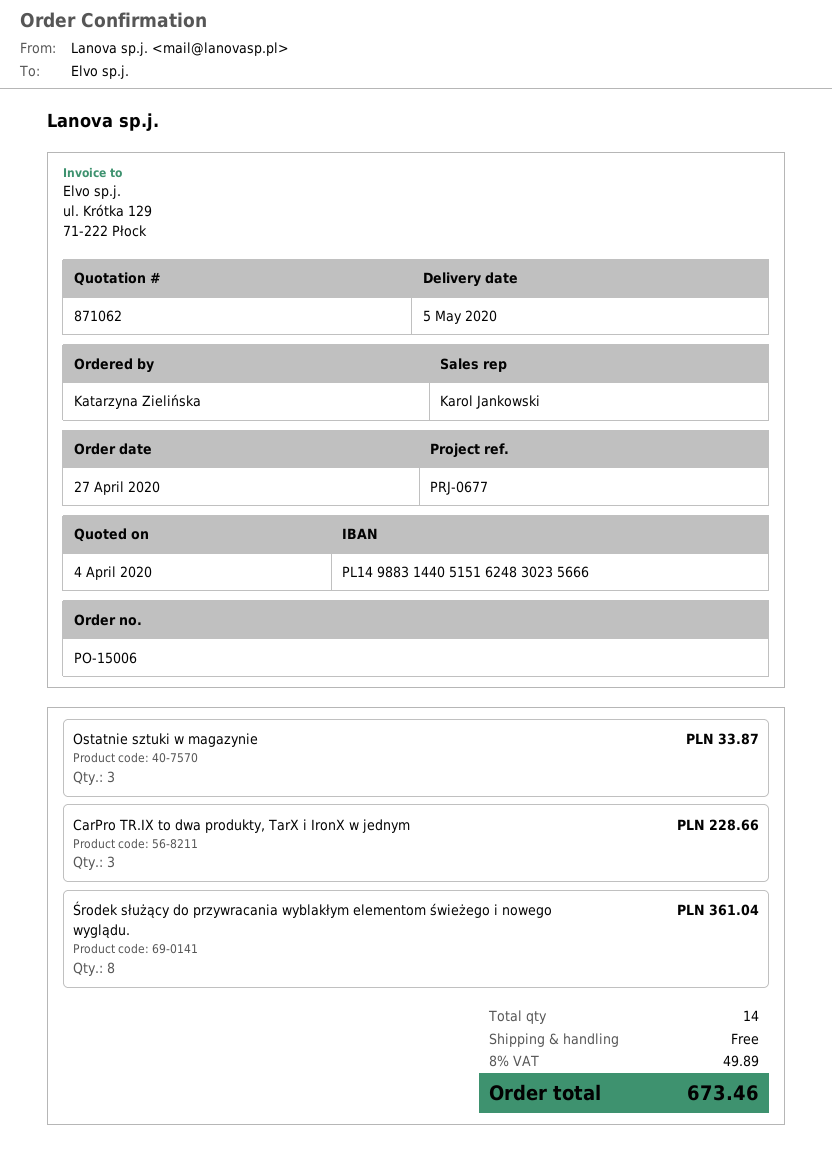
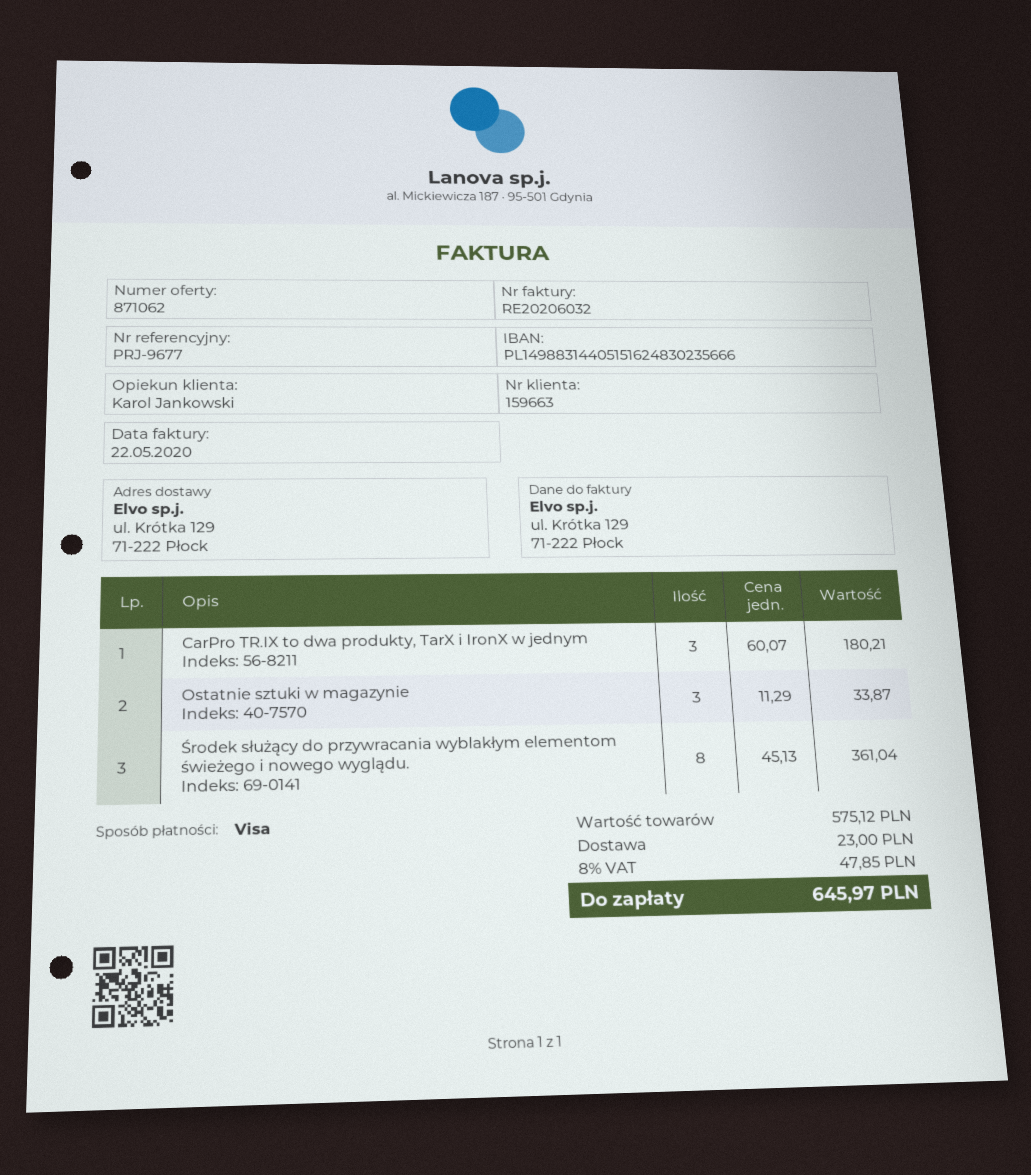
reference: PRJ-0677 -> PRJ-9677
CarPro TR.IX to dwa produkty, TarX i IronX w jednym: 3 for 228.66 -> 3 for 180.21
shipping: 0.00 -> 23.00
tax: 8% = 49.89 -> 8% = 47.85
total: 673.46 -> 645.97

